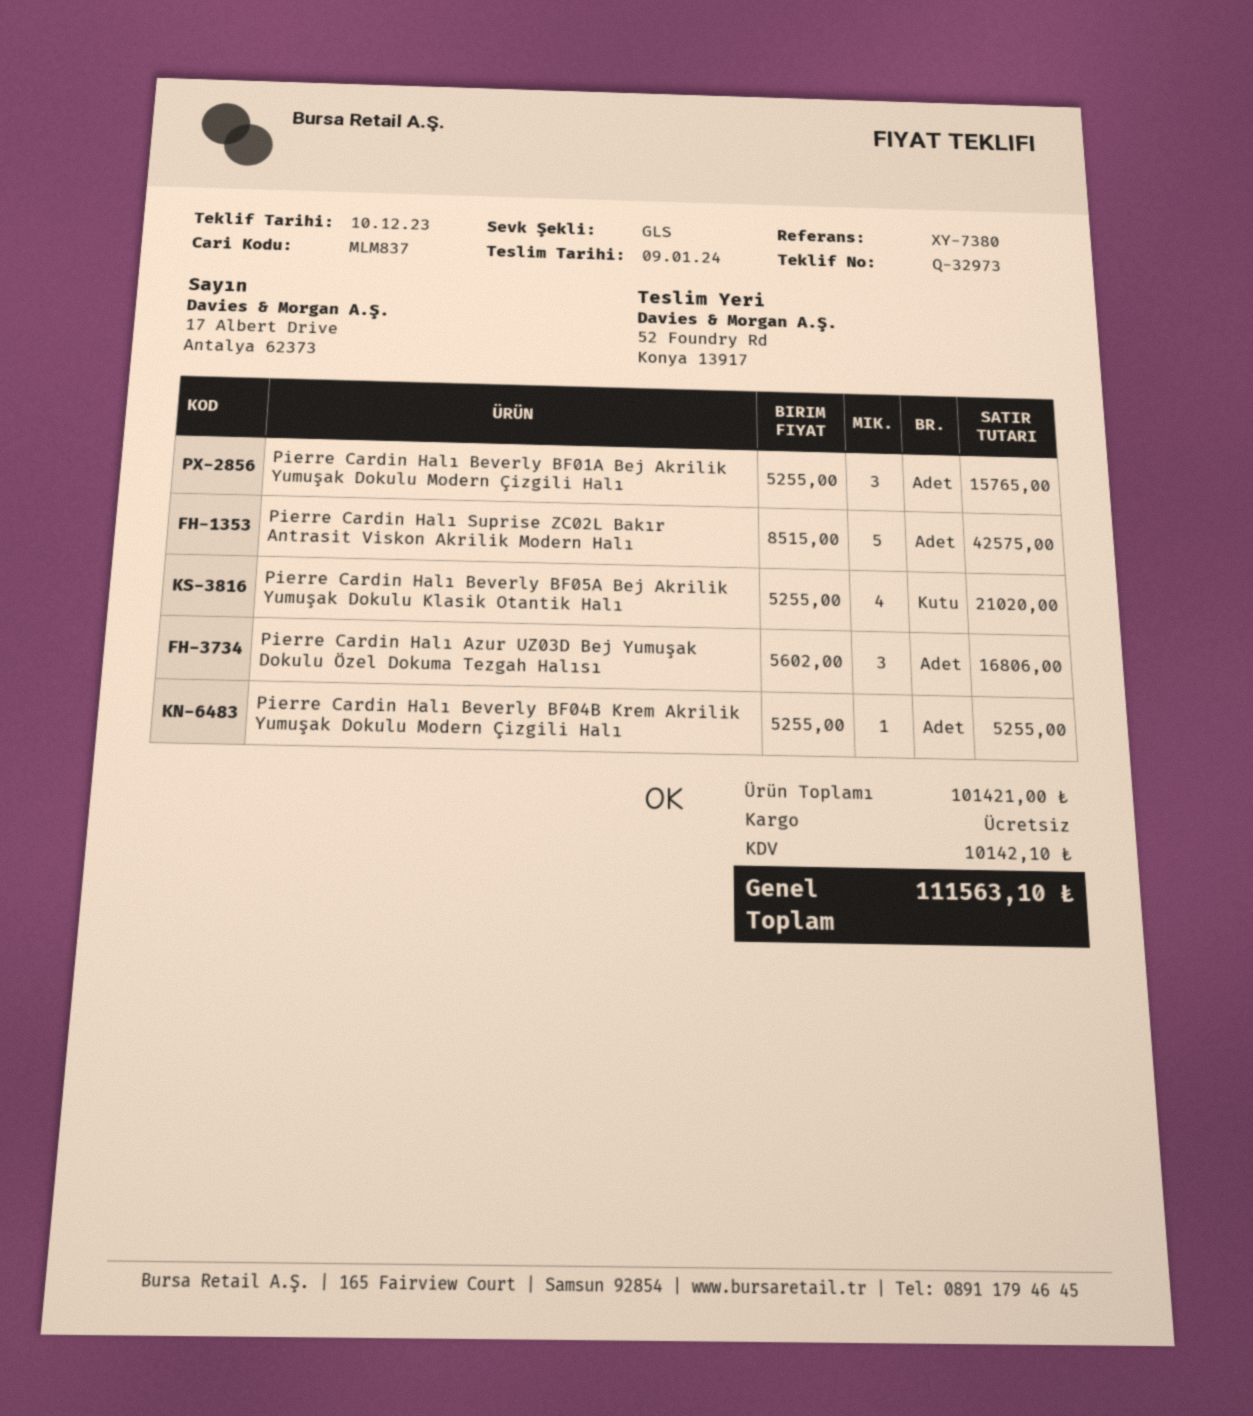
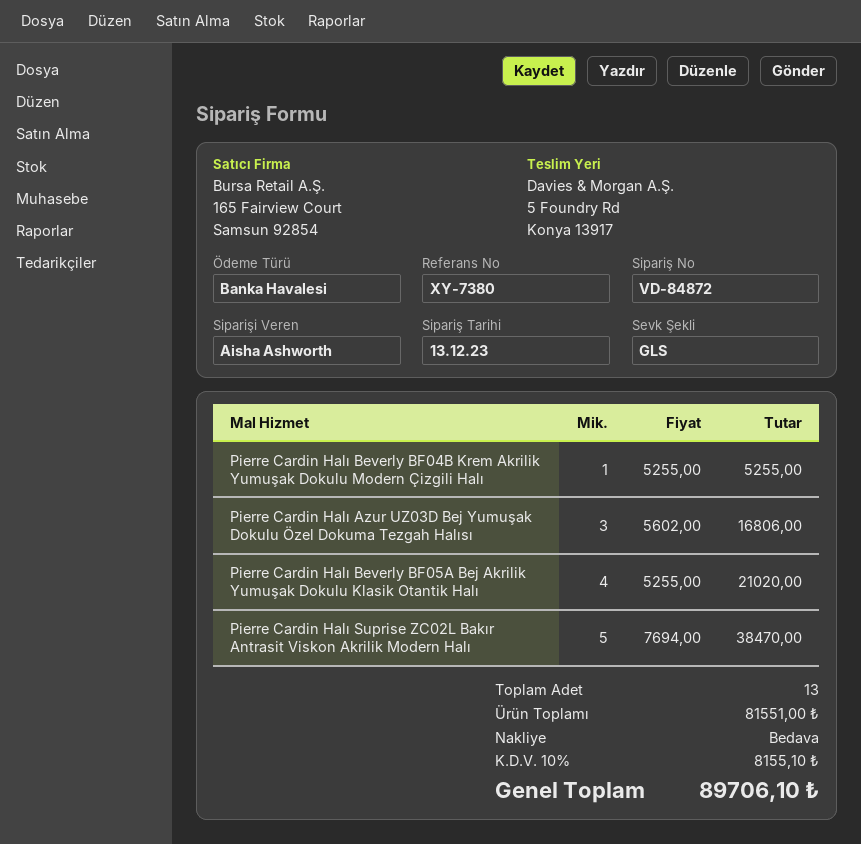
ship to: 52 Foundry Rd, Konya 13917 -> 5 Foundry Rd, Konya 13917
Pierre Cardin Halı Beverly BF01A Bej Akrilik Yumuşak Dokulu Modern Çizgili Halı: 3 x 5255.00 = 15765.00 -> none
Pierre Cardin Halı Suprise ZC02L Bakır Antrasit Viskon Akrilik Modern Halı: 5 x 8515.00 = 42575.00 -> 5 x 7694.00 = 38470.00
subtotal: 101421.00 -> 81551.00
tax: 10142.10 -> 8155.10
total: 111563.10 -> 89706.10

